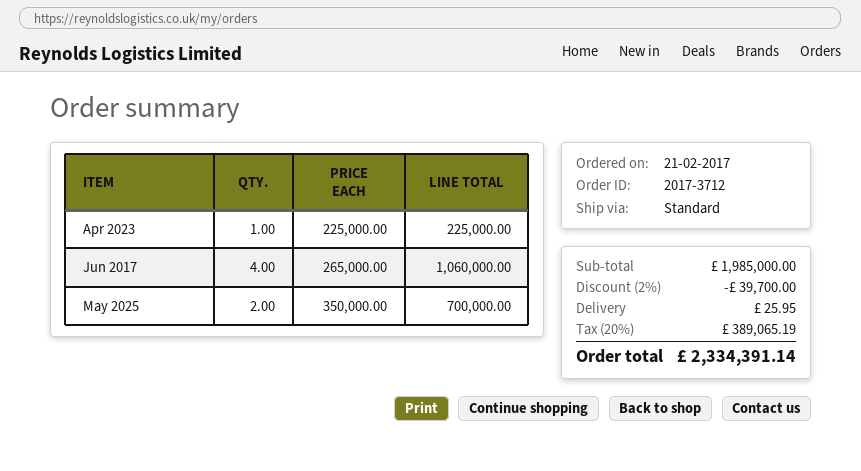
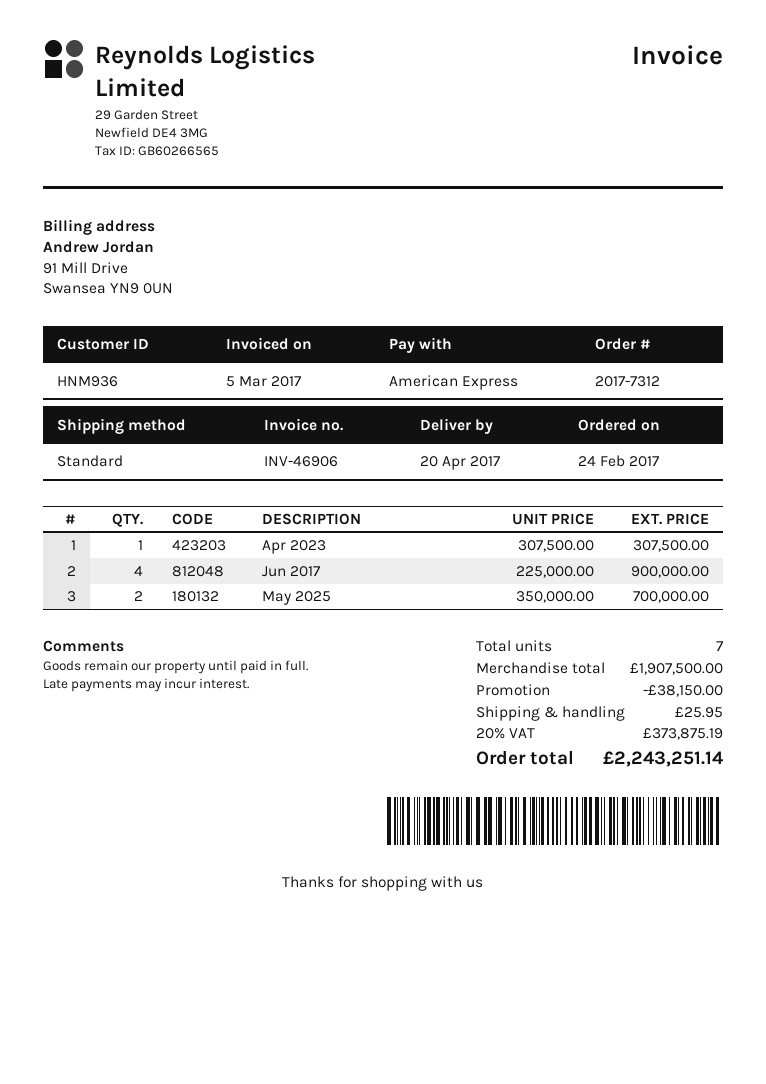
order number: 2017-3712 -> 2017-7312
order date: 2017-02-21 -> 2017-02-24
Apr 2023: 1 x 225000.00 = 225000.00 -> 1 x 307500.00 = 307500.00
Jun 2017: 4 x 265000.00 = 1060000.00 -> 4 x 225000.00 = 900000.00
subtotal: 1985000.00 -> 1907500.00
discount: 39700.00 -> 38150.00
tax: 20% = 389065.19 -> 20% = 373875.19
total: 2334391.14 -> 2243251.14

